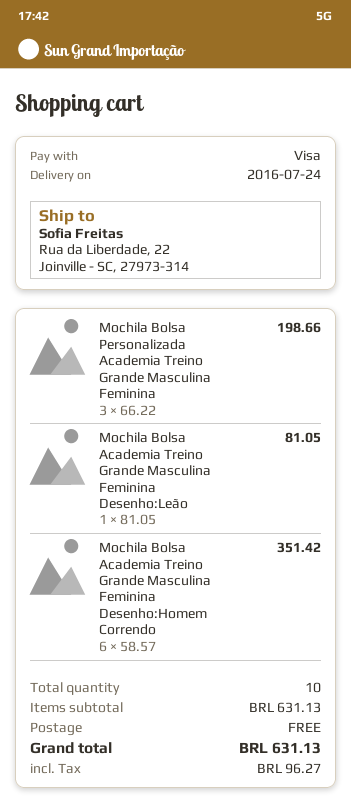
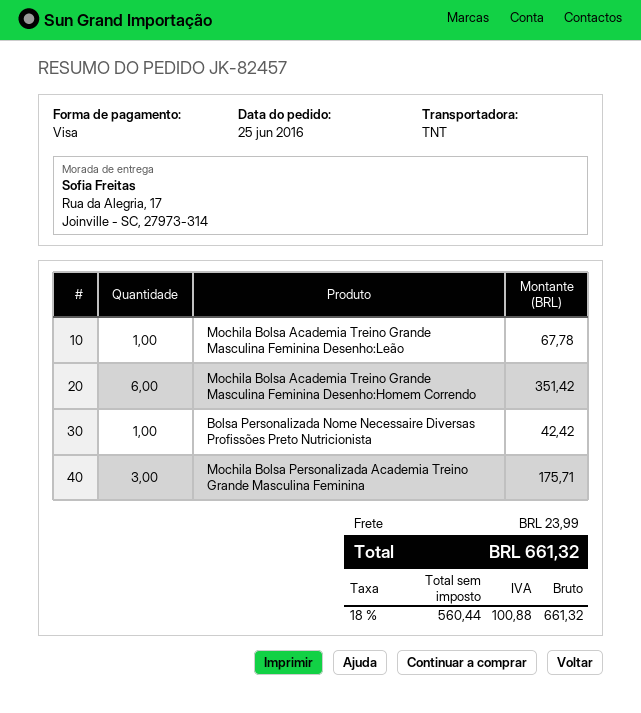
ship to: Rua da Liberdade, 22, Joinville - SC, 27973-314 -> Rua da Alegria, 17, Joinville - SC, 27973-314
Mochila Bolsa Personalizada Academia Treino Grande Masculina Feminina: 3 for 198.66 -> 3 for 175.71
Mochila Bolsa Academia Treino Grande Masculina Feminina Desenho:Leão: 1 for 81.05 -> 1 for 67.78
Bolsa Personalizada Nome Necessaire Diversas Profissões Preto Nutricionista: none -> 1 for 42.42
shipping: 0.00 -> 23.99
tax: 96.27 -> 100.88
total: 631.13 -> 661.32

